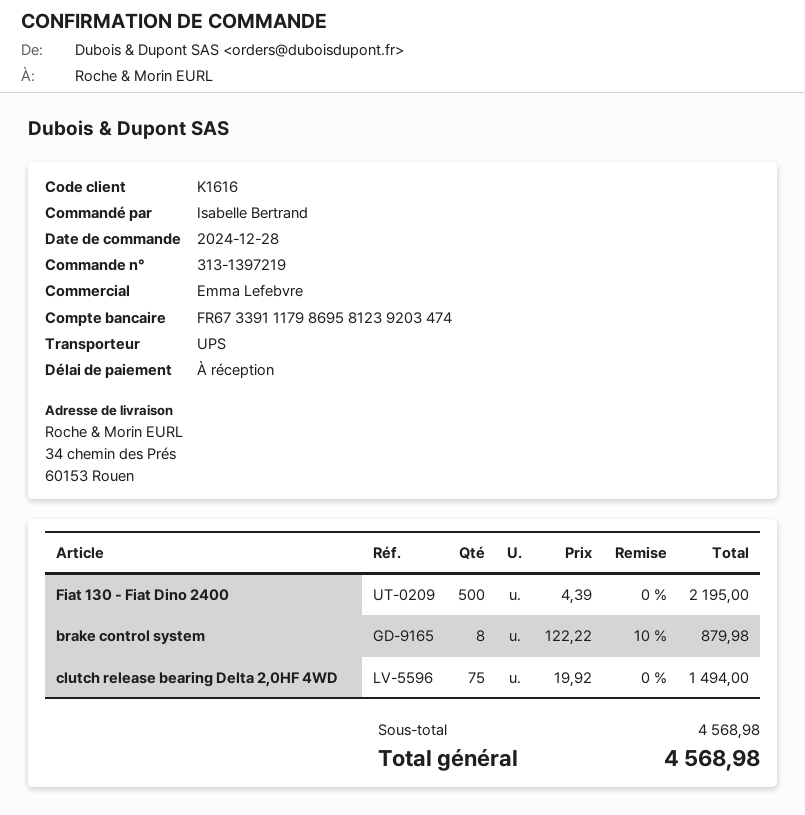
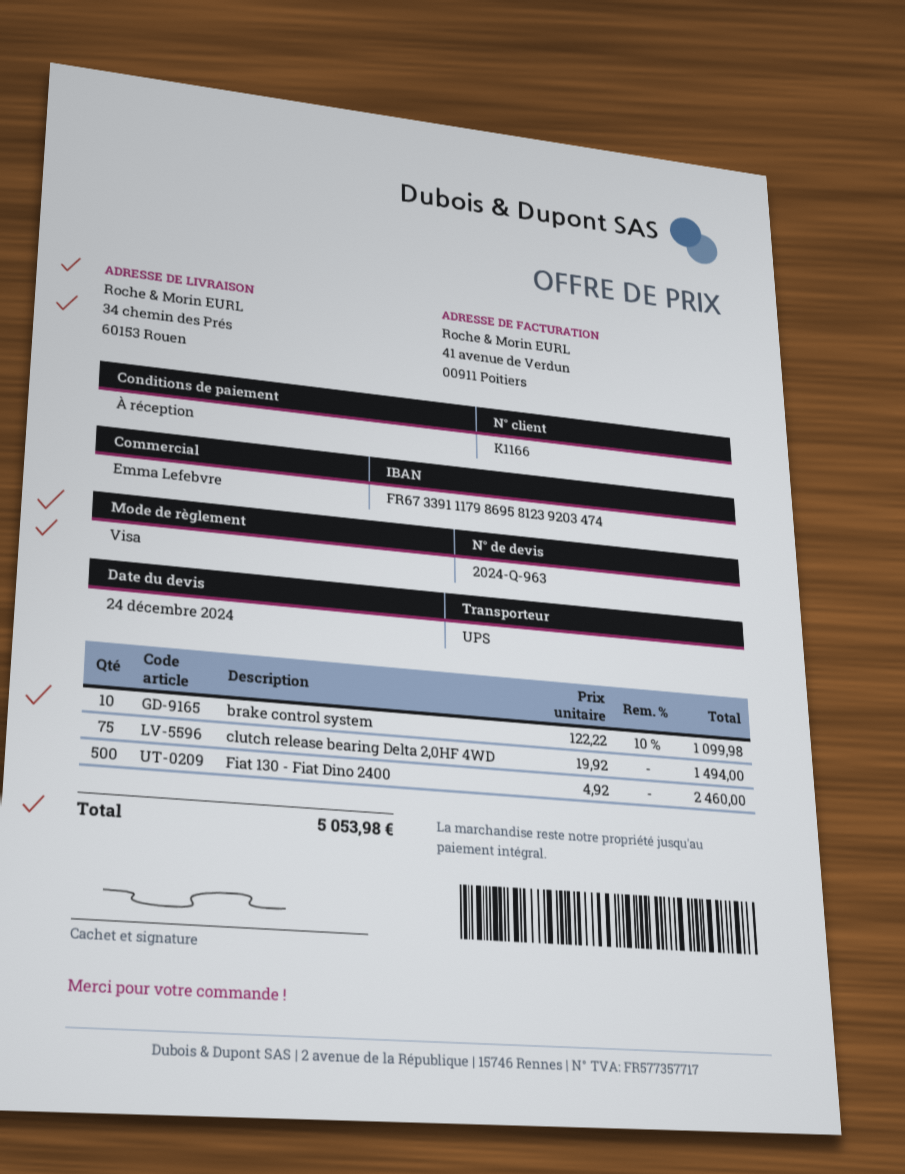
customer number: K1616 -> K1166
Fiat 130 - Fiat Dino 2400: 500 x 4.39 = 2195.00 -> 500 x 4.92 = 2460.00
brake control system: 8 x 122.22 - 10% = 879.98 -> 10 x 122.22 - 10% = 1099.98
total: 4568.98 -> 5053.98

